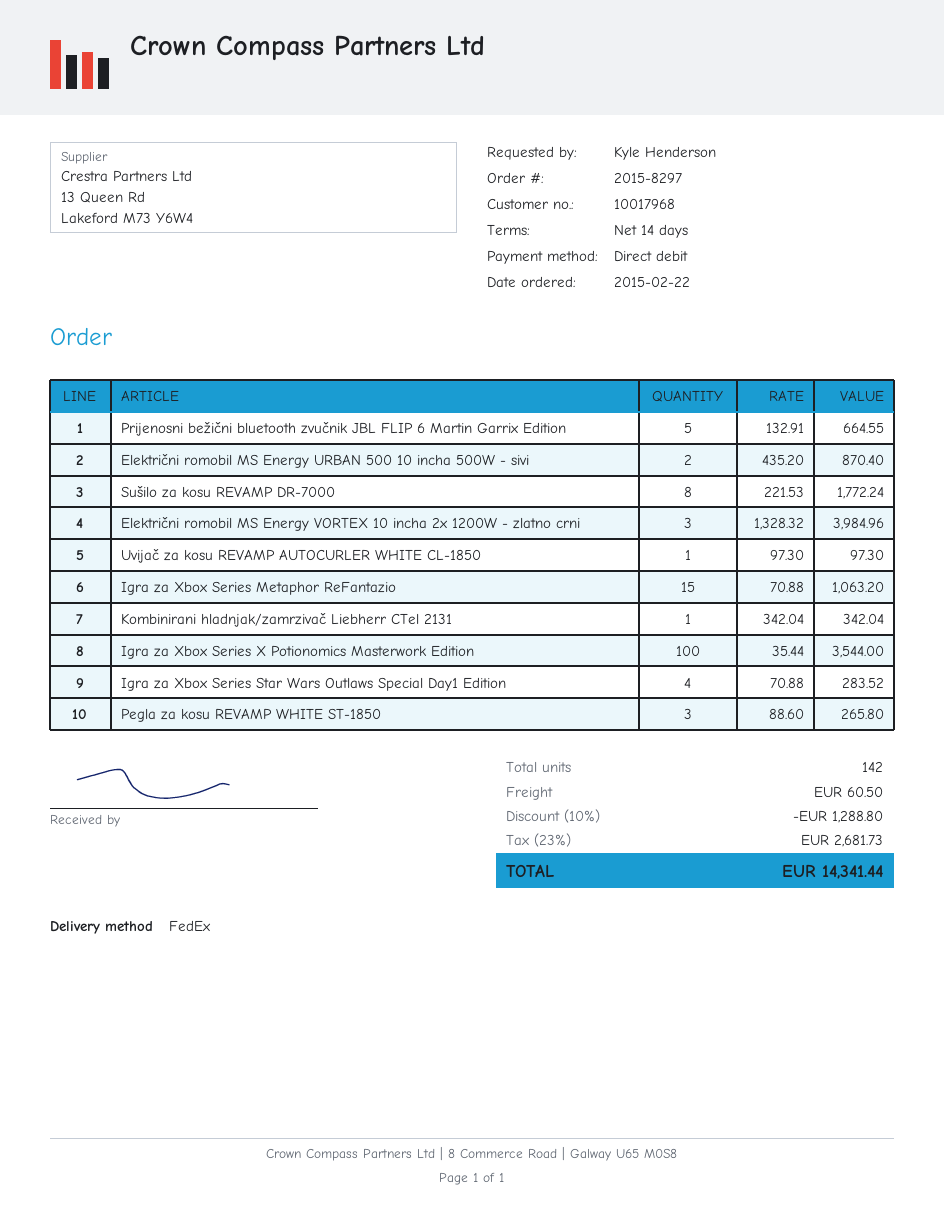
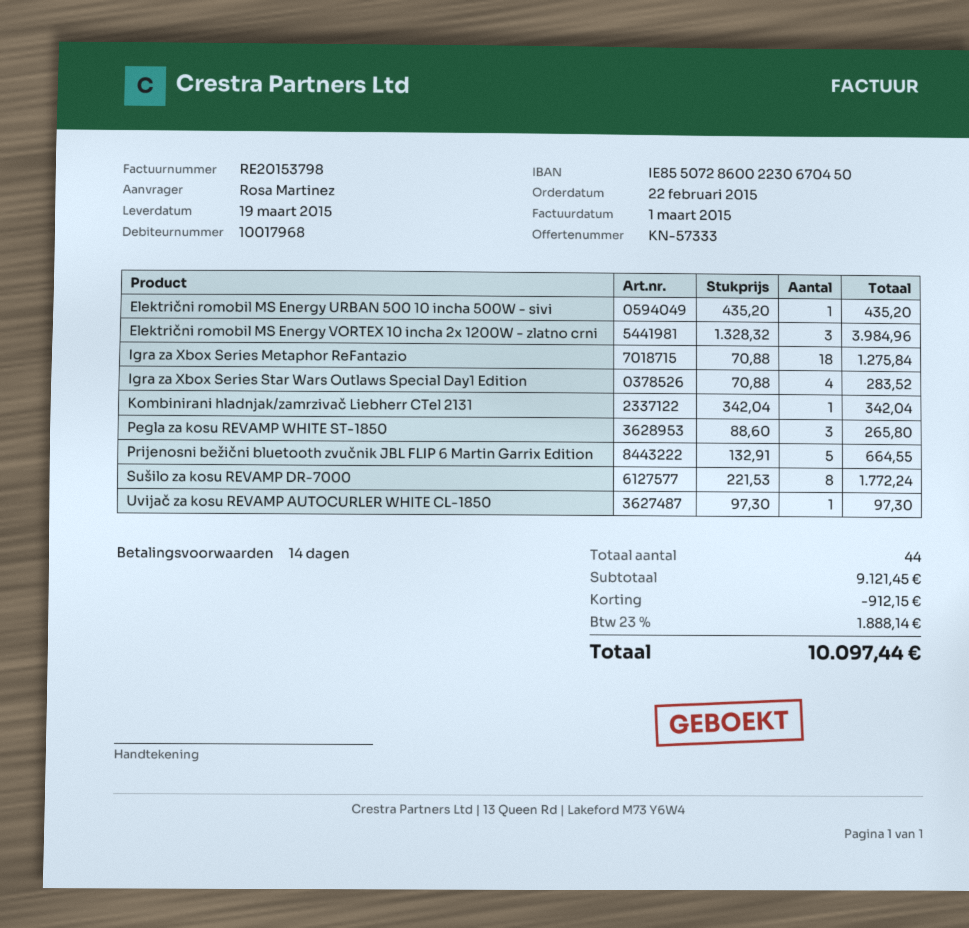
ordered by: Kyle Henderson -> Rosa Martinez
Električni romobil MS Energy URBAN 500 10 incha 500W - sivi: 2 x 435.20 = 870.40 -> 1 x 435.20 = 435.20
Igra za Xbox Series Metaphor ReFantazio: 15 x 70.88 = 1063.20 -> 18 x 70.88 = 1275.84
Igra za Xbox Series X Potionomics Masterwork Edition: 100 x 35.44 = 3544.00 -> none
total quantity: 142 -> 44
discount: 1288.80 -> 912.15
shipping: 60.50 -> none
tax: 23% = 2681.73 -> 23% = 1888.14
total: 14341.44 -> 10097.44

